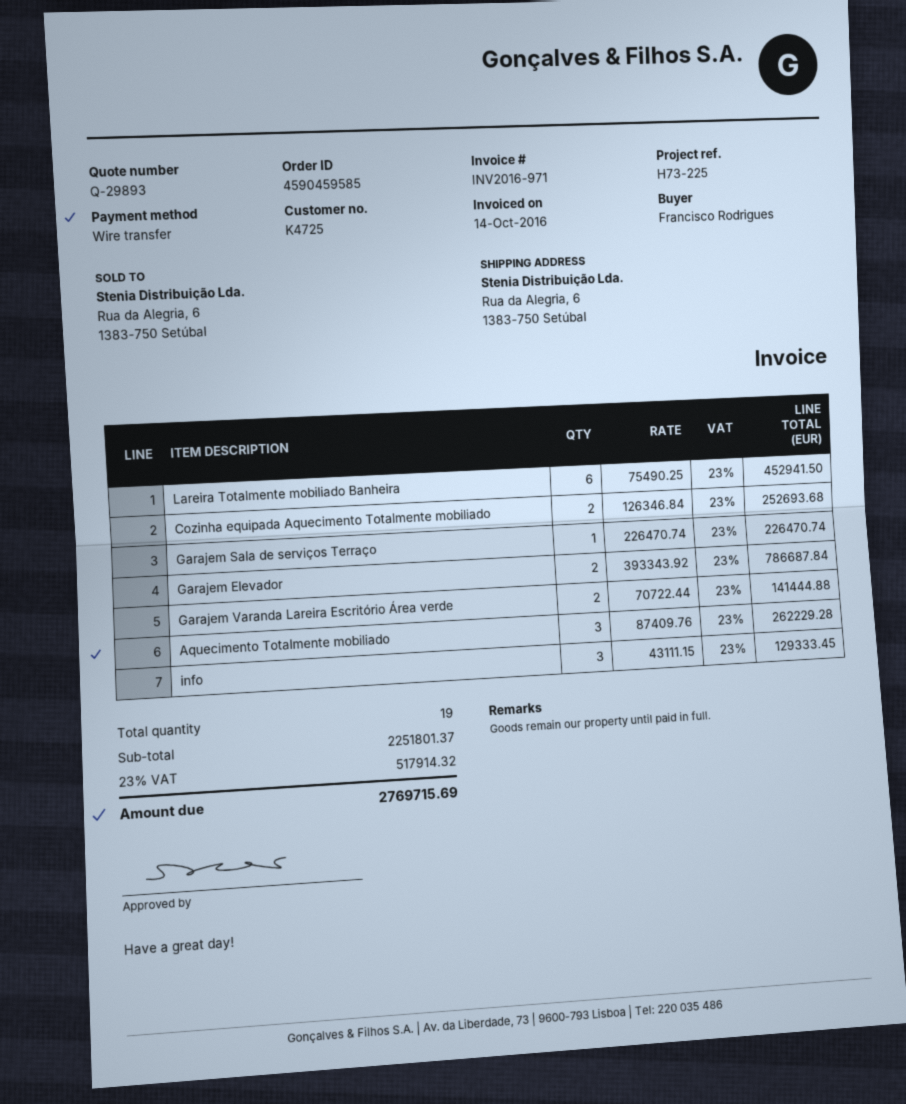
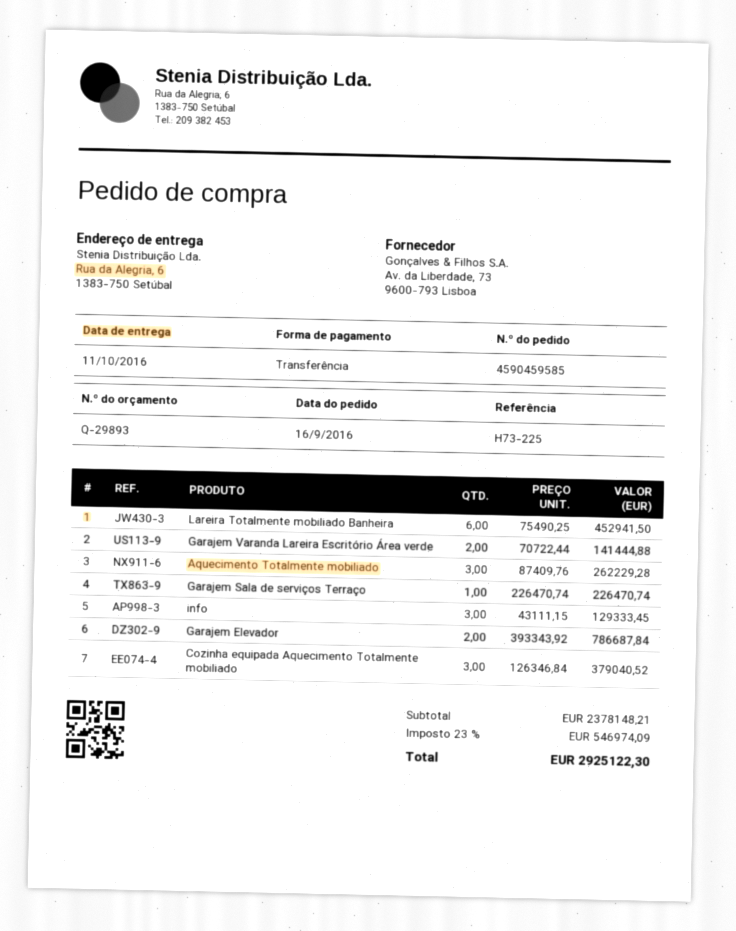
Cozinha equipada Aquecimento Totalmente mobiliado: 2 x 126346.84 = 252693.68 -> 3 x 126346.84 = 379040.52
subtotal: 2251801.37 -> 2378148.21
tax: 23% = 517914.32 -> 23% = 546974.09
total: 2769715.69 -> 2925122.30

